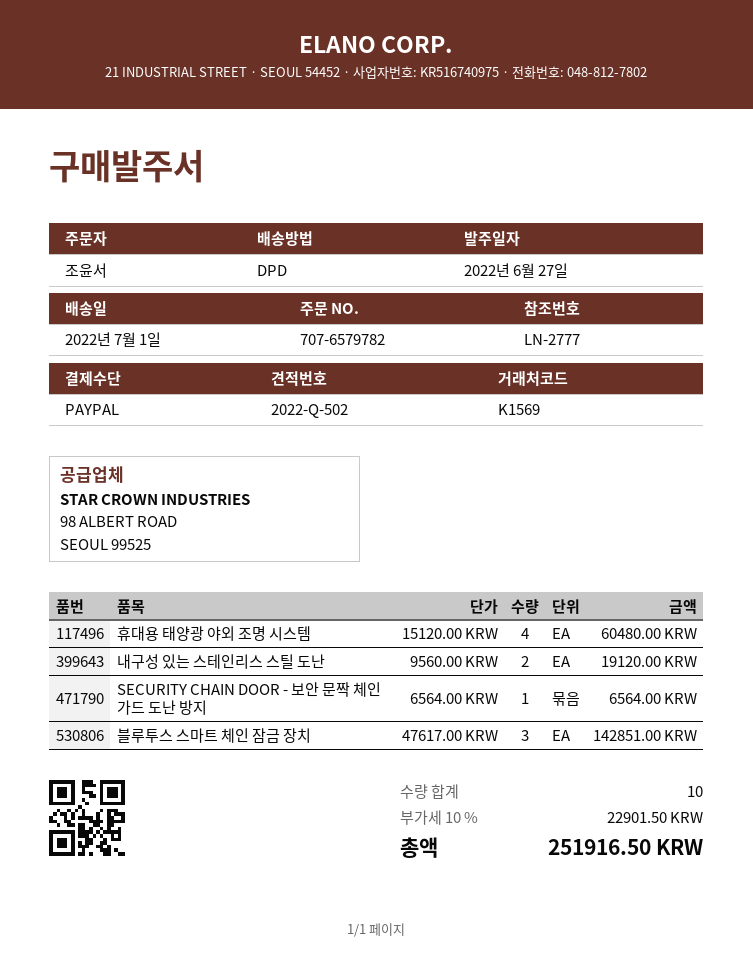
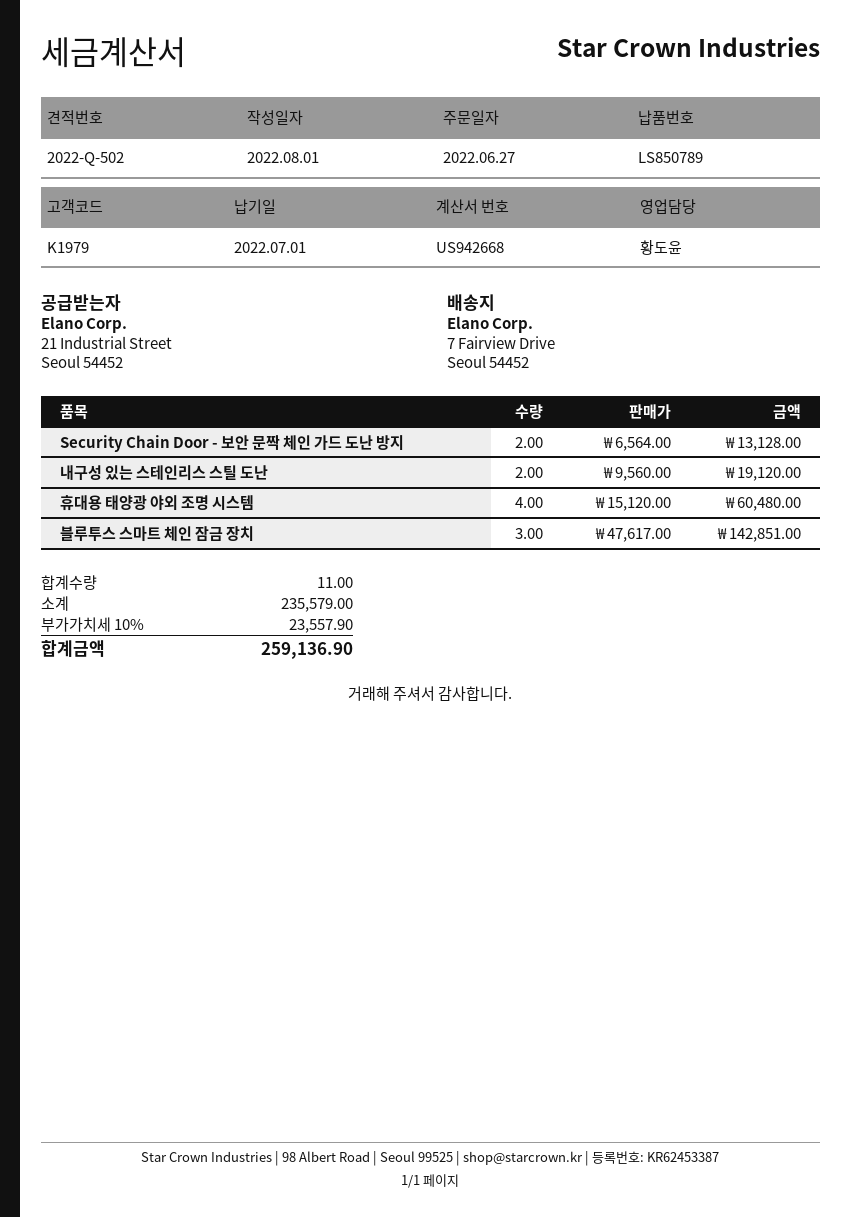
customer number: K1569 -> K1979
SECURITY CHAIN DOOR - 보안 문짝 체인 가드 도난 방지: 1 x 6564.00 = 6564.00 -> 2 x 6564.00 = 13128.00
total quantity: 10 -> 11
tax: 10% = 22901.50 -> 10% = 23557.90
total: 251916.50 -> 259136.90

